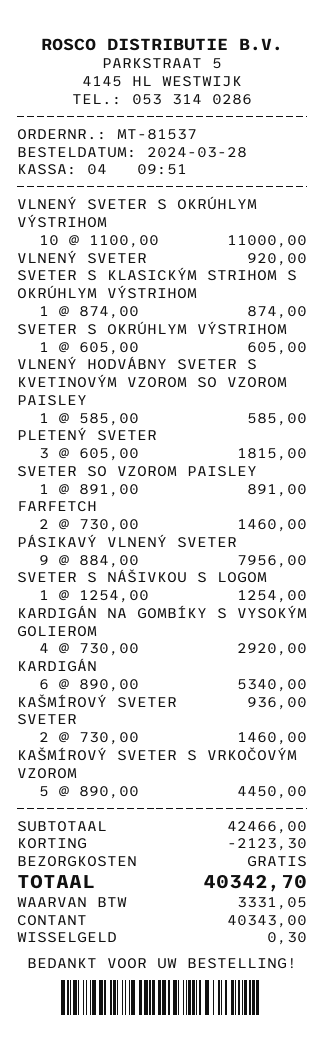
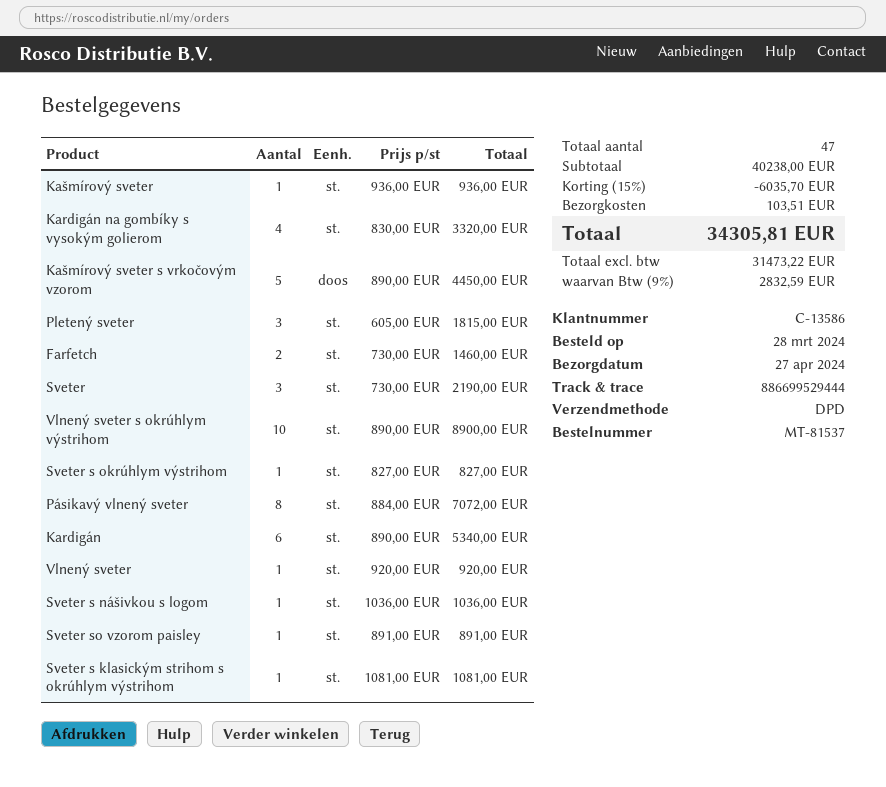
VLNENÝ SVETER S OKRÚHLYM VÝSTRIHOM: 10 x 1100.00 = 11000.00 -> 10 x 890.00 = 8900.00
SVETER S KLASICKÝM STRIHOM S OKRÚHLYM VÝSTRIHOM: 1 x 874.00 = 874.00 -> 1 x 1081.00 = 1081.00
SVETER S OKRÚHLYM VÝSTRIHOM: 1 x 605.00 = 605.00 -> 1 x 827.00 = 827.00
VLNENÝ HODVÁBNY SVETER S KVETINOVÝM VZOROM SO VZOROM PAISLEY: 1 x 585.00 = 585.00 -> none
PÁSIKAVÝ VLNENÝ SVETER: 9 x 884.00 = 7956.00 -> 8 x 884.00 = 7072.00
SVETER S NÁŠIVKOU S LOGOM: 1 x 1254.00 = 1254.00 -> 1 x 1036.00 = 1036.00
KARDIGÁN NA GOMBÍKY S VYSOKÝM GOLIEROM: 4 x 730.00 = 2920.00 -> 4 x 830.00 = 3320.00
SVETER: 2 x 730.00 = 1460.00 -> 3 x 730.00 = 2190.00
subtotal: 42466.00 -> 40238.00
discount: 2123.30 -> 6035.70
shipping: 0.00 -> 103.51
tax: 3331.05 -> 2832.59
total: 40342.70 -> 34305.81

